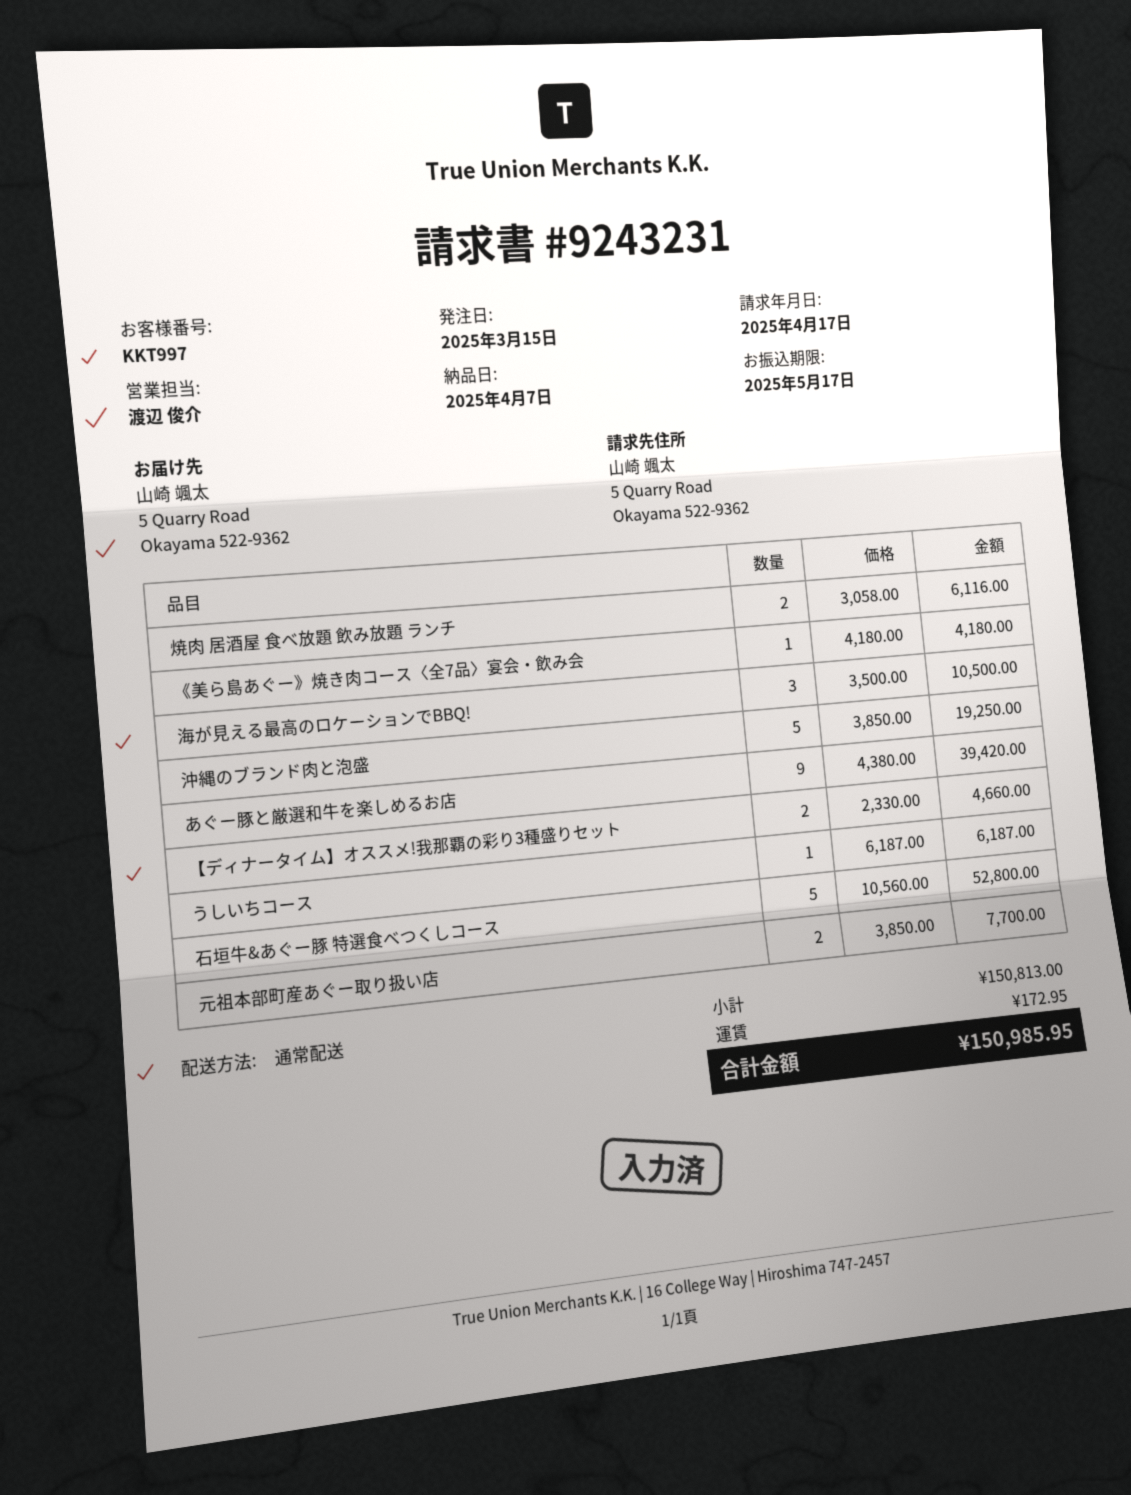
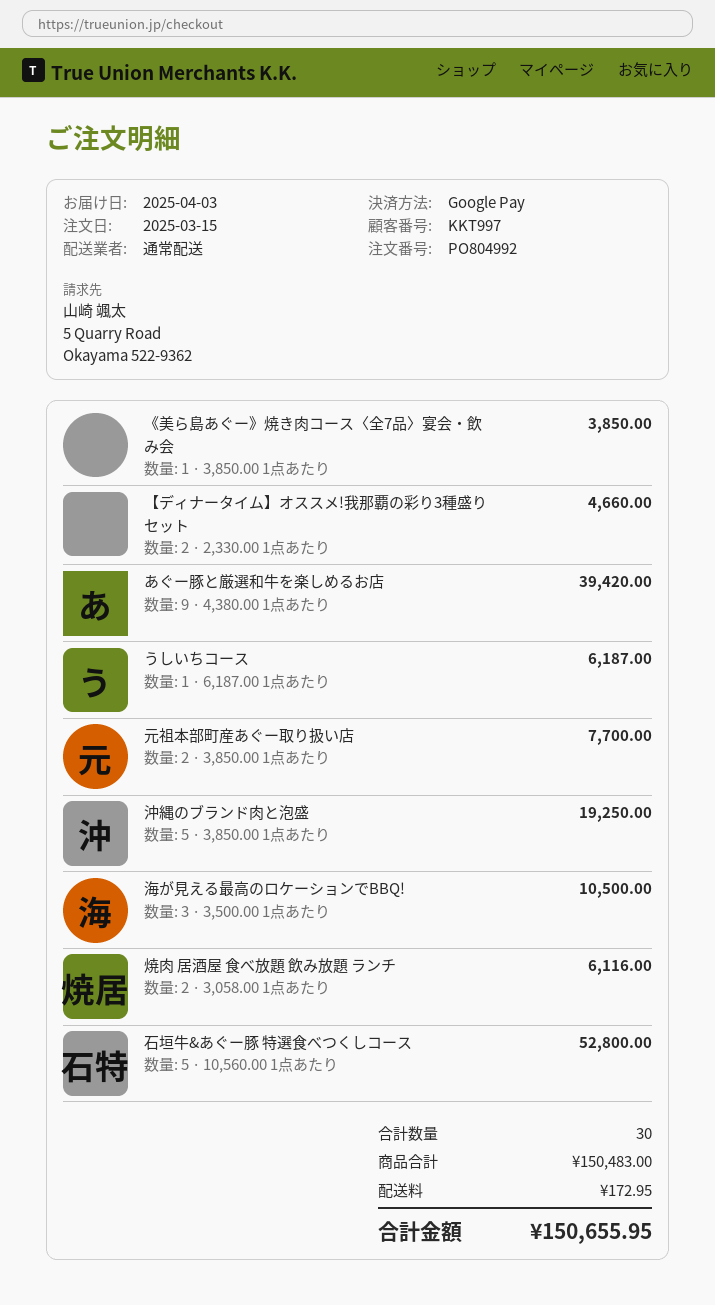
delivery date: 2025-04-07 -> 2025-04-03
《美ら島あぐー》焼き肉コース〈全7品〉宴会・飲み会: 1 x 4180.00 = 4180.00 -> 1 x 3850.00 = 3850.00
subtotal: 150813.00 -> 150483.00
total: 150985.95 -> 150655.95

